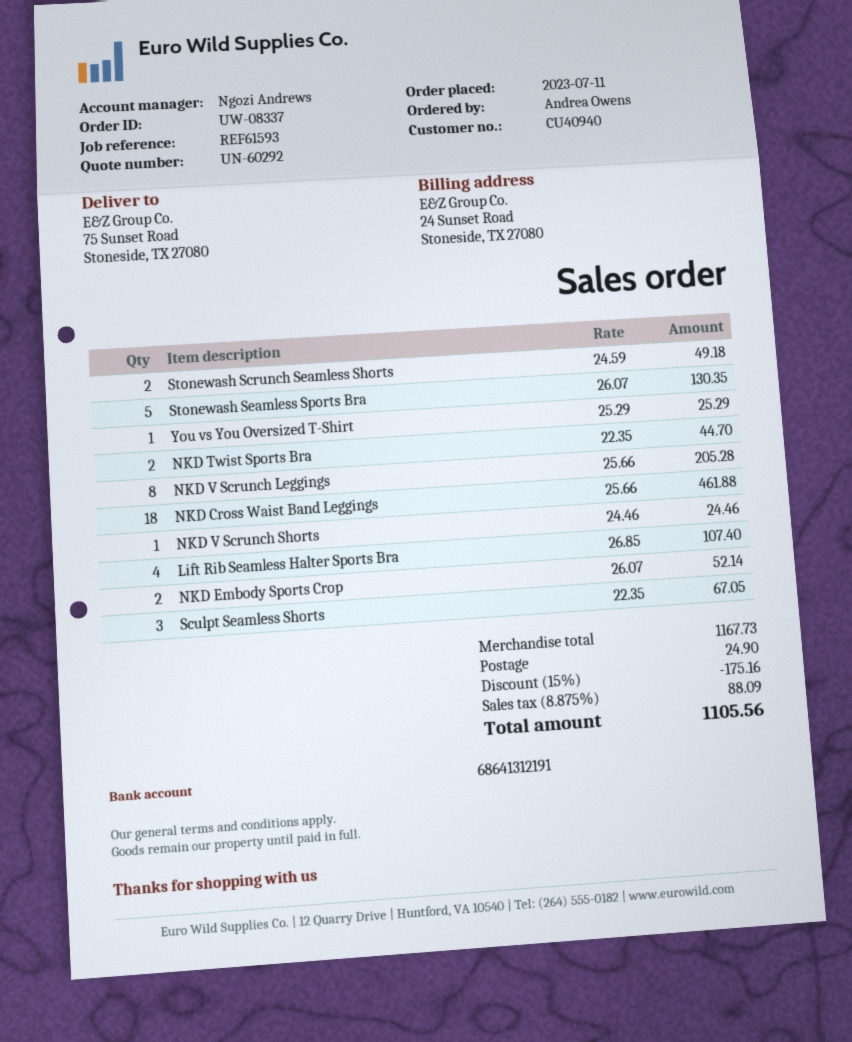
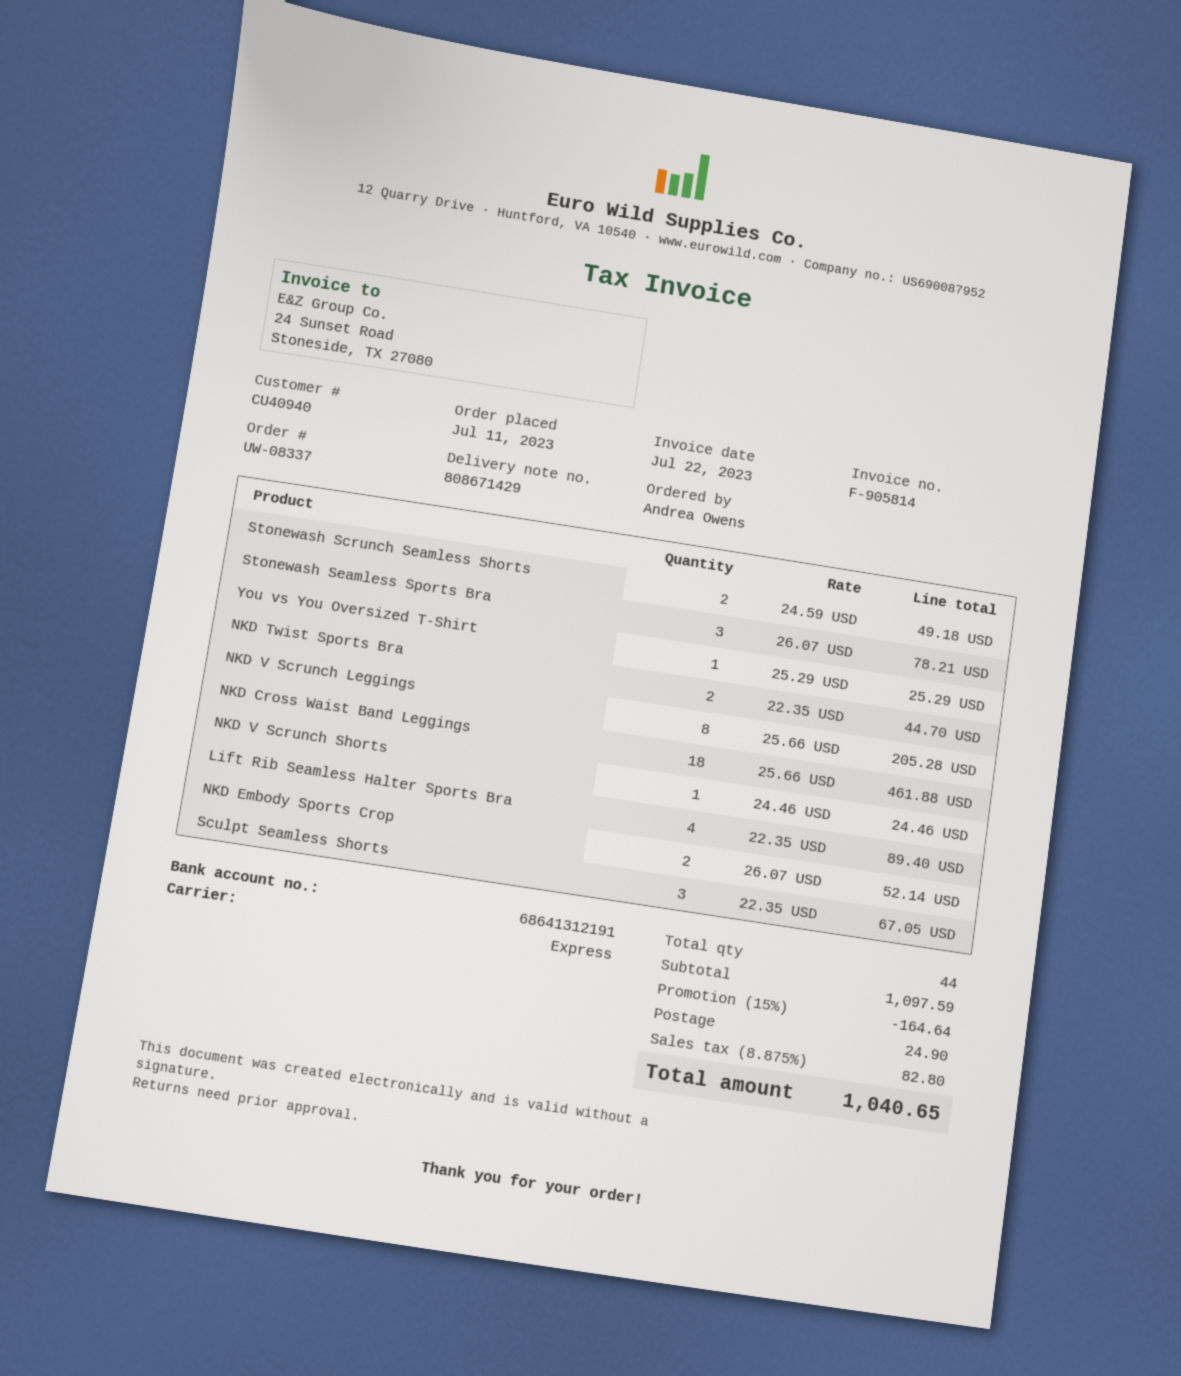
Stonewash Seamless Sports Bra: 5 x 26.07 = 130.35 -> 3 x 26.07 = 78.21
Lift Rib Seamless Halter Sports Bra: 4 x 26.85 = 107.40 -> 4 x 22.35 = 89.40
subtotal: 1167.73 -> 1097.59
discount: 15% = 175.16 -> 15% = 164.64
tax: 8.875% = 88.09 -> 8.875% = 82.80
total: 1105.56 -> 1040.65

